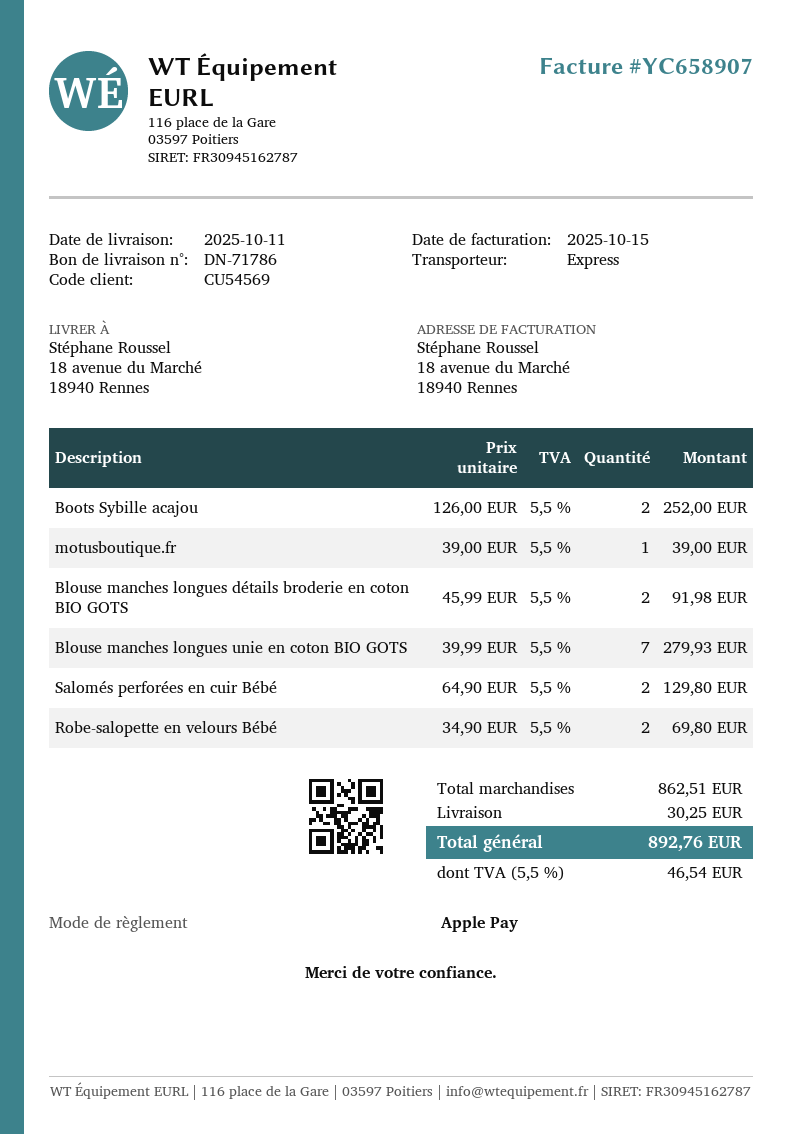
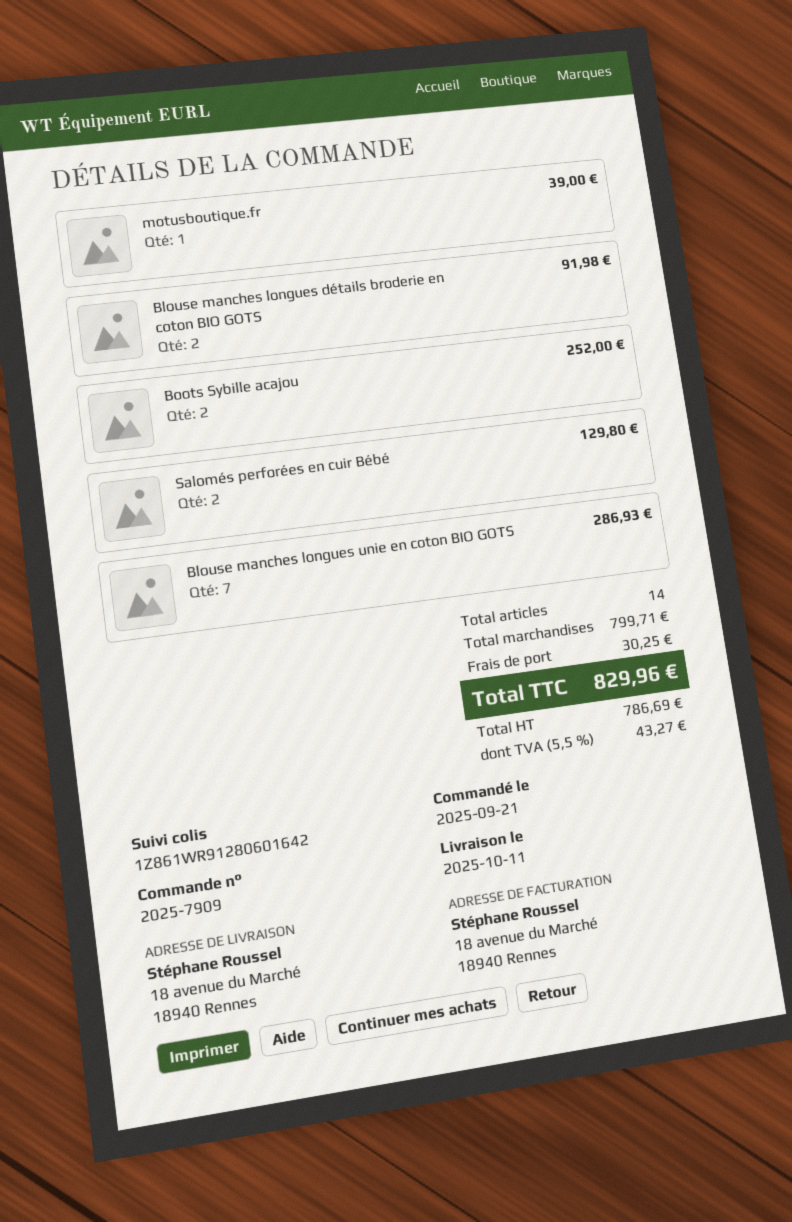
Blouse manches longues unie en coton BIO GOTS: 7 for 279.93 -> 7 for 286.93
Robe-salopette en velours Bébé: 2 for 69.80 -> none
subtotal: 862.51 -> 799.71
tax: 5.5% = 46.54 -> 5.5% = 43.27
total: 892.76 -> 829.96

